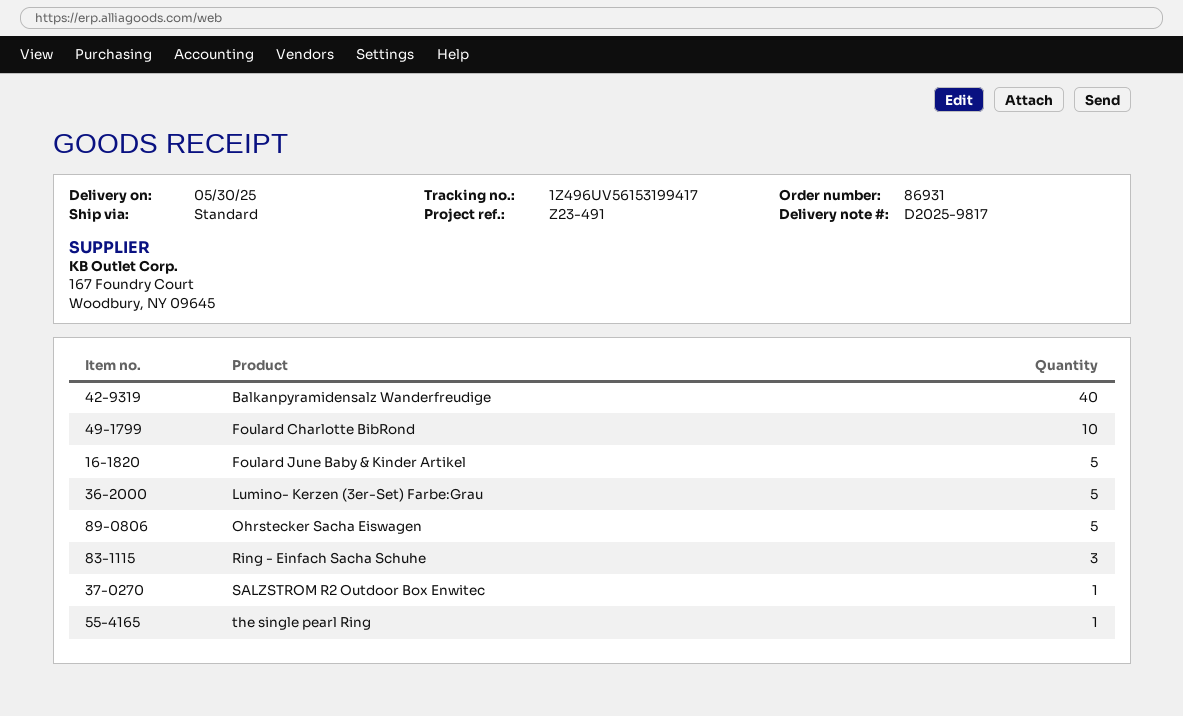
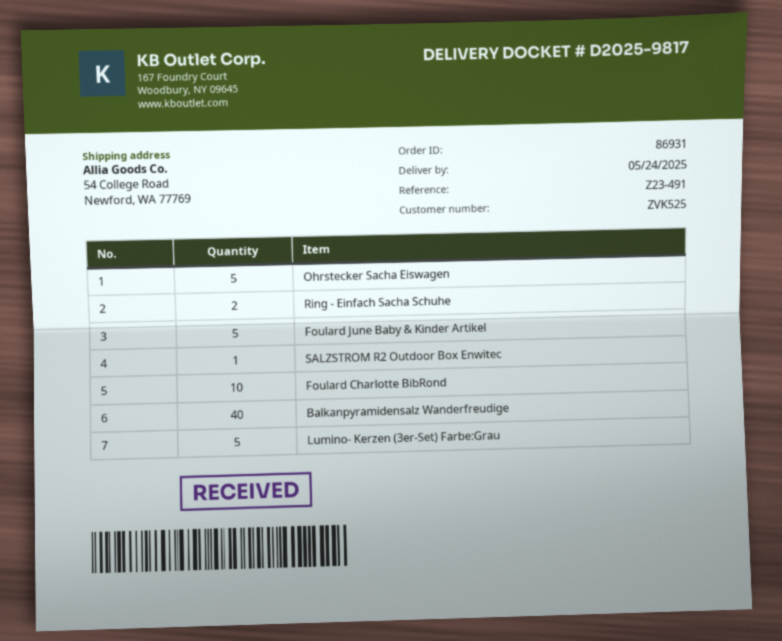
delivery date: 2025-05-30 -> 2025-05-24
Ring - Einfach Sacha Schuhe: 3 -> 2
the single pearl Ring: 1 -> none

